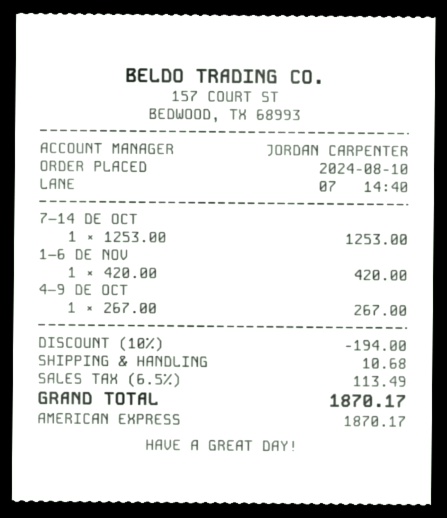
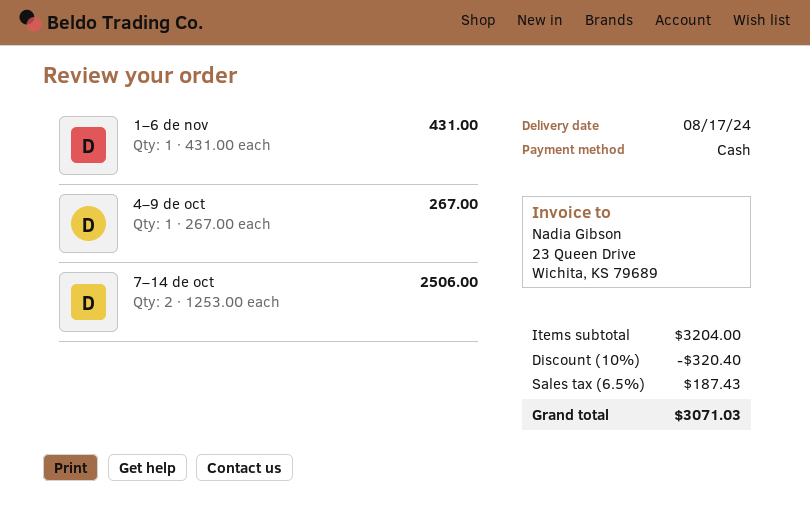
payment method: American Express -> cash
7–14 DE OCT: 1 x 1253.00 = 1253.00 -> 2 x 1253.00 = 2506.00
1–6 DE NOV: 1 x 420.00 = 420.00 -> 1 x 431.00 = 431.00
discount: 10% = 194.00 -> 10% = 320.40
shipping: 10.68 -> none
tax: 6.5% = 113.49 -> 6.5% = 187.43
total: 1870.17 -> 3071.03

